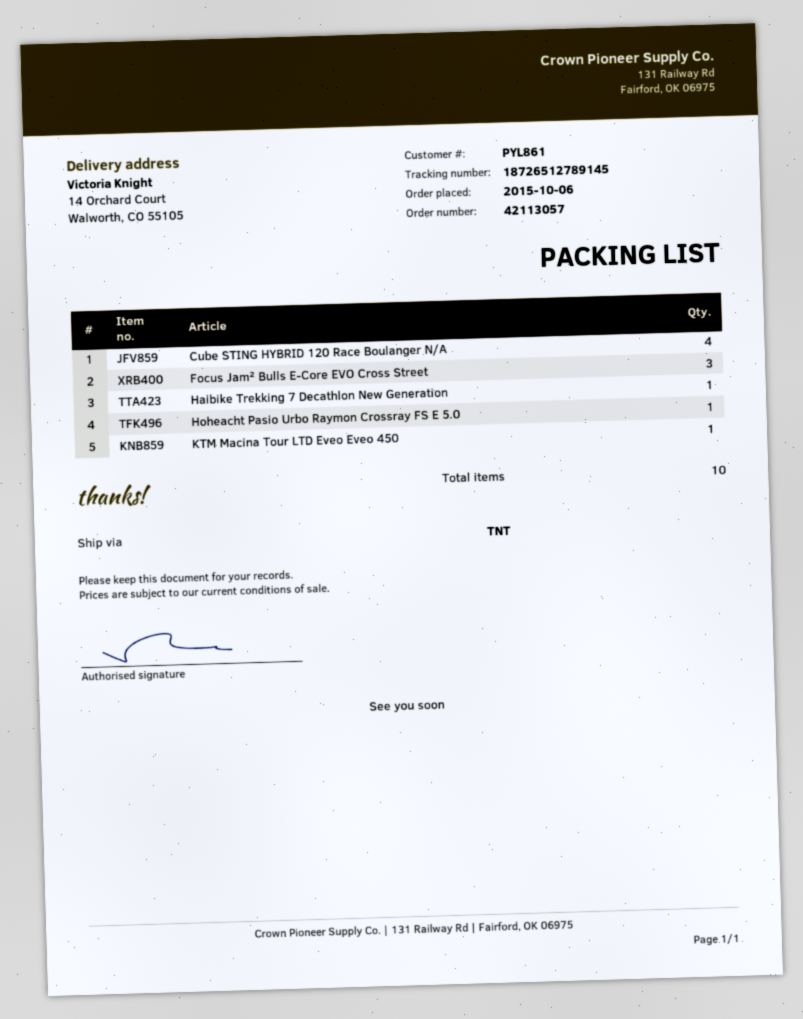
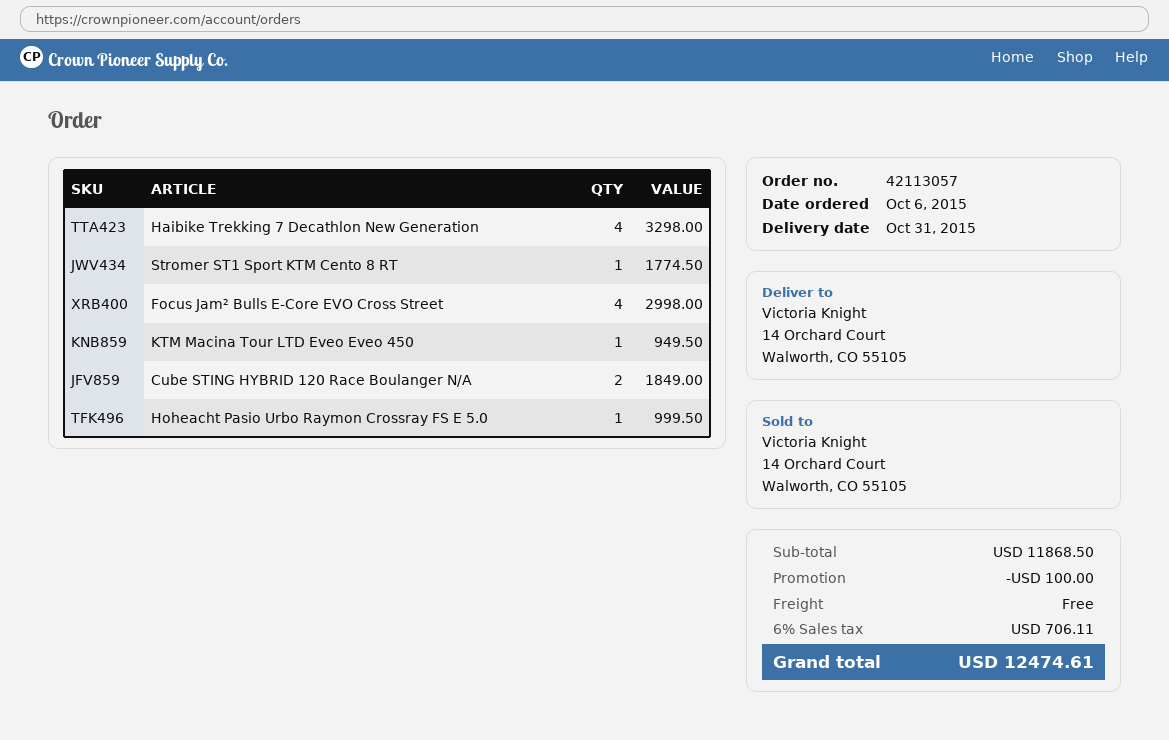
Cube STING HYBRID 120 Race Boulanger N/A: 4 -> 2
Focus Jam² Bulls E-Core EVO Cross Street: 3 -> 4
Haibike Trekking 7 Decathlon New Generation: 1 -> 4
Stromer ST1 Sport KTM Cento 8 RT: none -> 1

